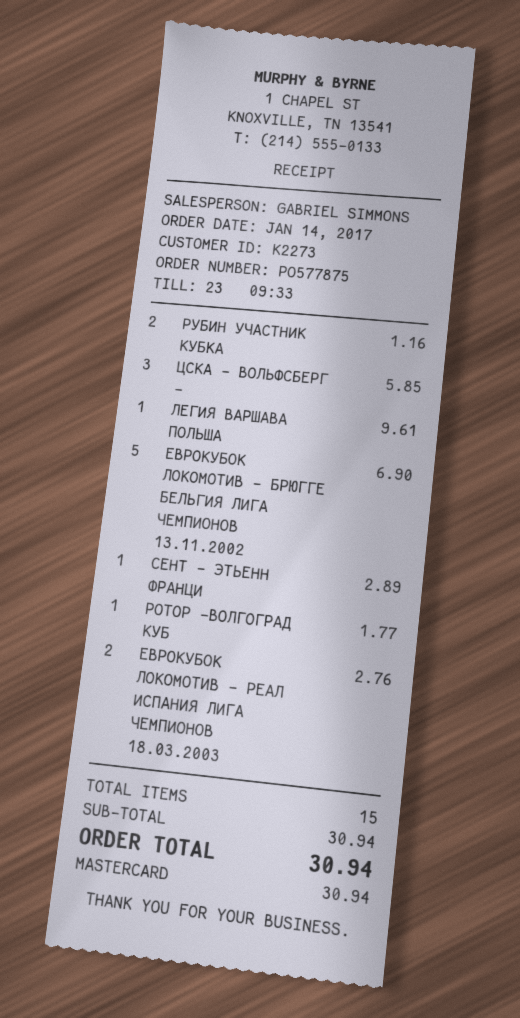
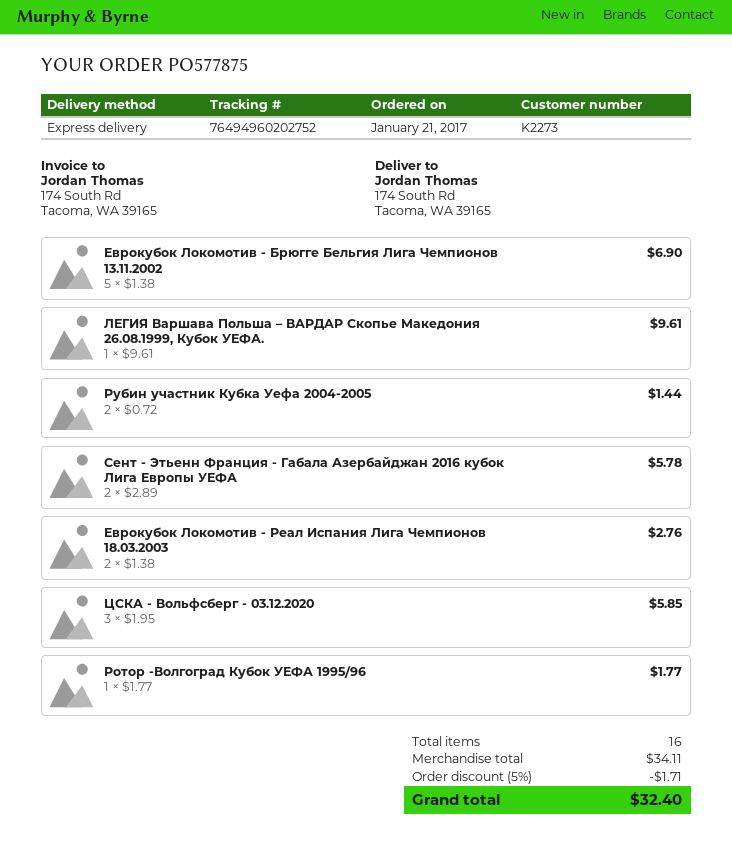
order date: 2017-01-14 -> 2017-01-21
РУБИН УЧАСТНИК КУБКА: 2 for 1.16 -> 2 for 1.44
СЕНТ - ЭТЬЕНН ФРАНЦИ: 1 for 2.89 -> 2 for 5.78
total quantity: 15 -> 16
subtotal: 30.94 -> 34.11
discount: none -> 5% = 1.71
total: 30.94 -> 32.40

